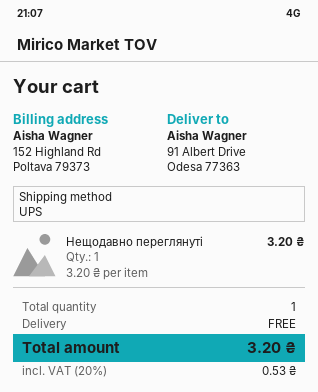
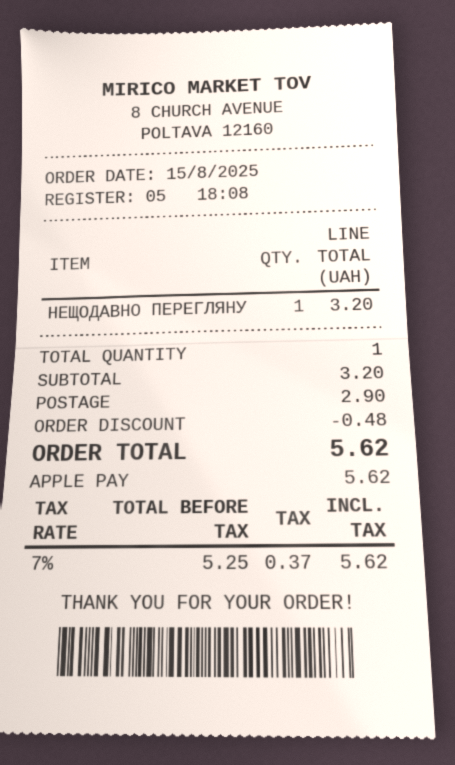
discount: none -> 0.48
shipping: 0.00 -> 2.90
tax: 20% = 0.53 -> 7% = 0.37
total: 3.20 -> 5.62

